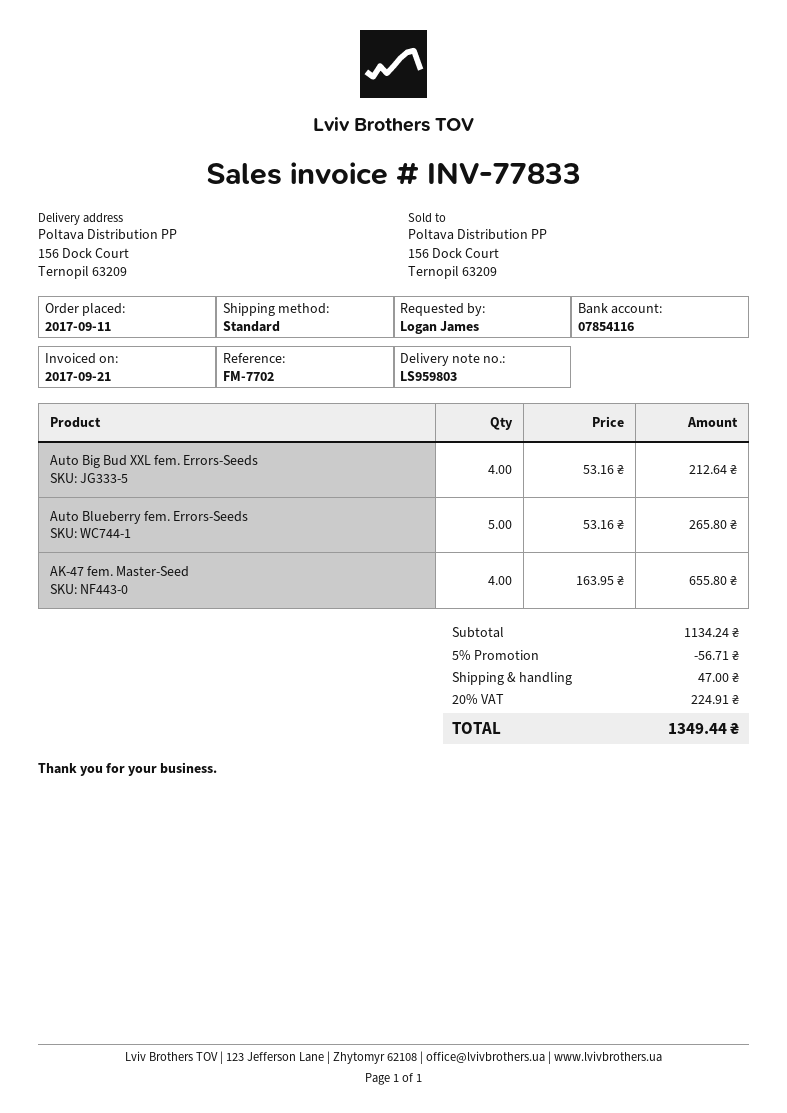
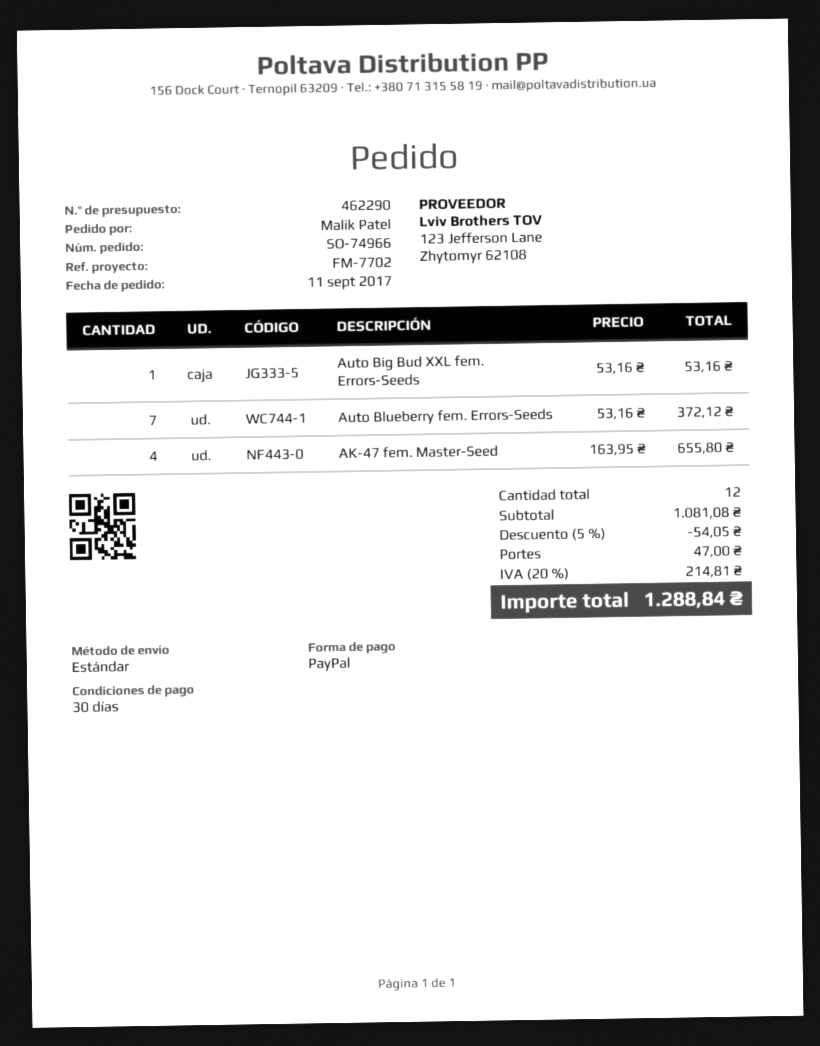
ordered by: Logan James -> Malik Patel
Auto Big Bud XXL fem. Errors-Seeds: 4 x 53.16 = 212.64 -> 1 x 53.16 = 53.16
Auto Blueberry fem. Errors-Seeds: 5 x 53.16 = 265.80 -> 7 x 53.16 = 372.12
subtotal: 1134.24 -> 1081.08
discount: 5% = 56.71 -> 5% = 54.05
tax: 20% = 224.91 -> 20% = 214.81
total: 1349.44 -> 1288.84

